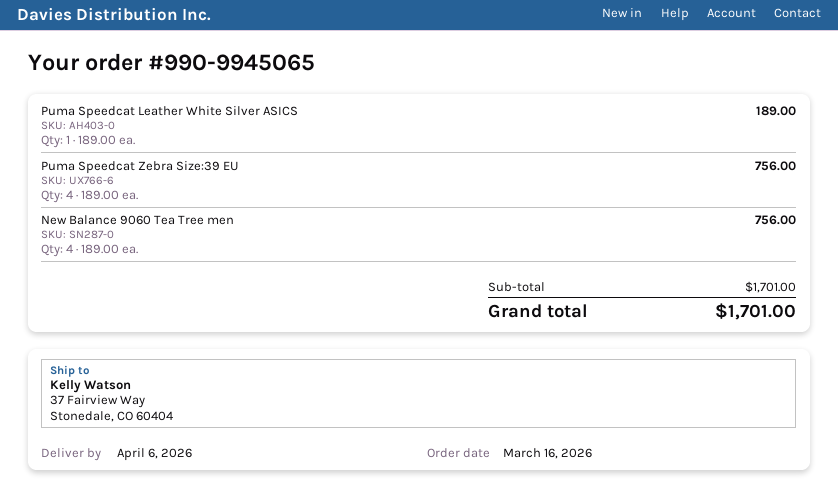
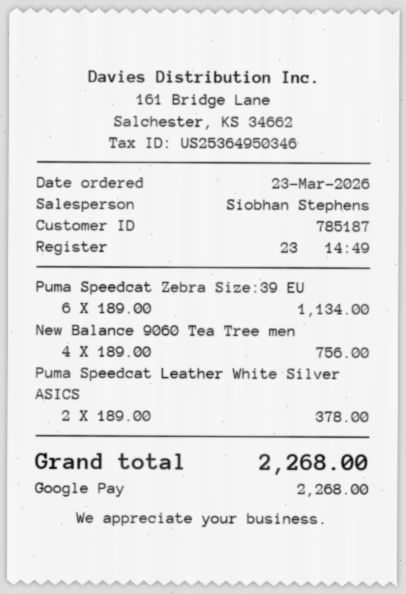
order date: 2026-03-16 -> 2026-03-23
Puma Speedcat Leather White Silver ASICS: 1 x 189.00 = 189.00 -> 2 x 189.00 = 378.00
Puma Speedcat Zebra Size:39 EU: 4 x 189.00 = 756.00 -> 6 x 189.00 = 1134.00
total: 1701.00 -> 2268.00

